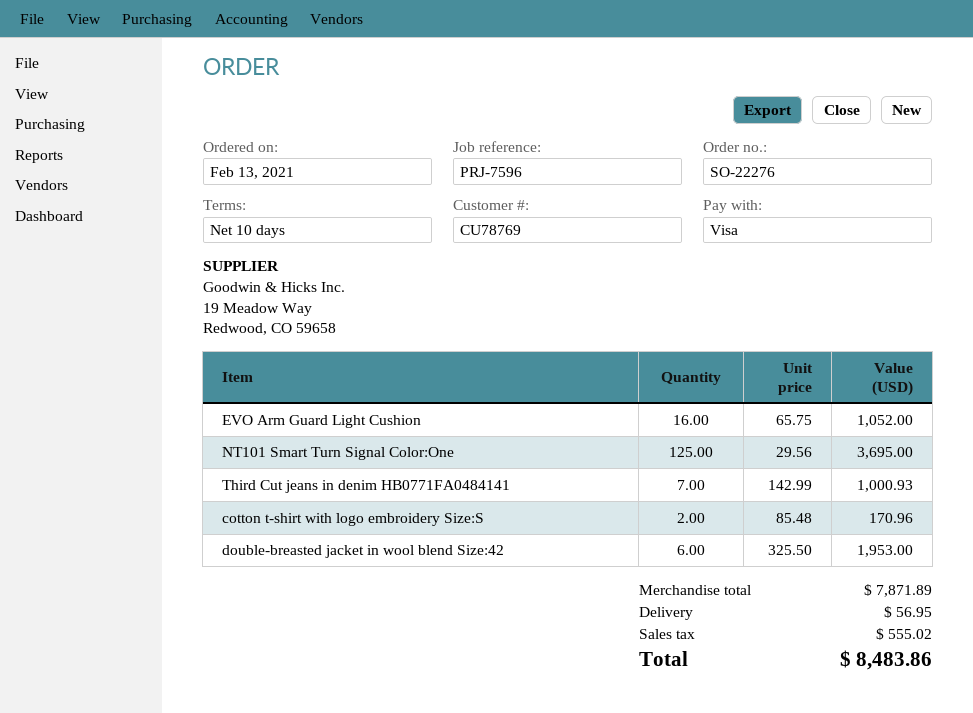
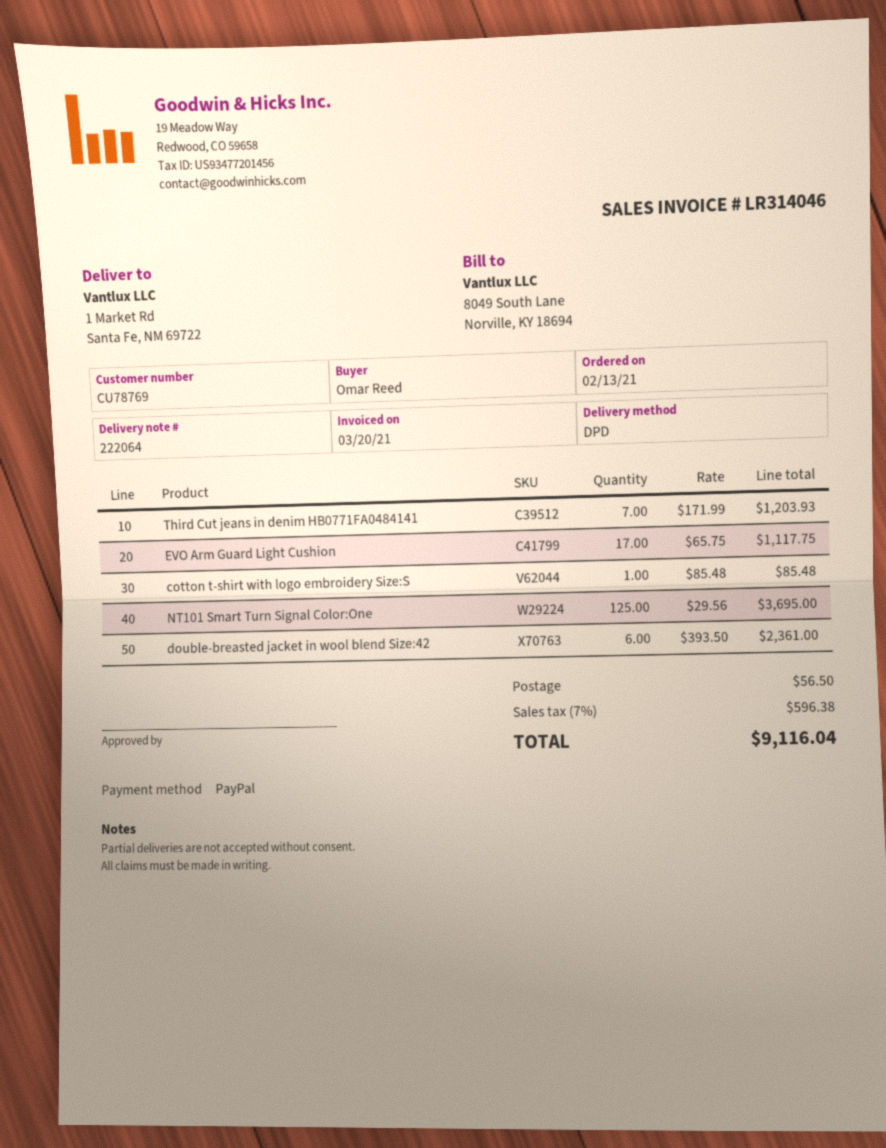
payment method: Visa -> PayPal
EVO Arm Guard Light Cushion: 16 x 65.75 = 1052.00 -> 17 x 65.75 = 1117.75
Third Cut jeans in denim HB0771FA0484141: 7 x 142.99 = 1000.93 -> 7 x 171.99 = 1203.93
cotton t-shirt with logo embroidery Size:S: 2 x 85.48 = 170.96 -> 1 x 85.48 = 85.48
double-breasted jacket in wool blend Size:42: 6 x 325.50 = 1953.00 -> 6 x 393.50 = 2361.00
shipping: 56.95 -> 56.50
tax: 555.02 -> 596.38
total: 8483.86 -> 9116.04

